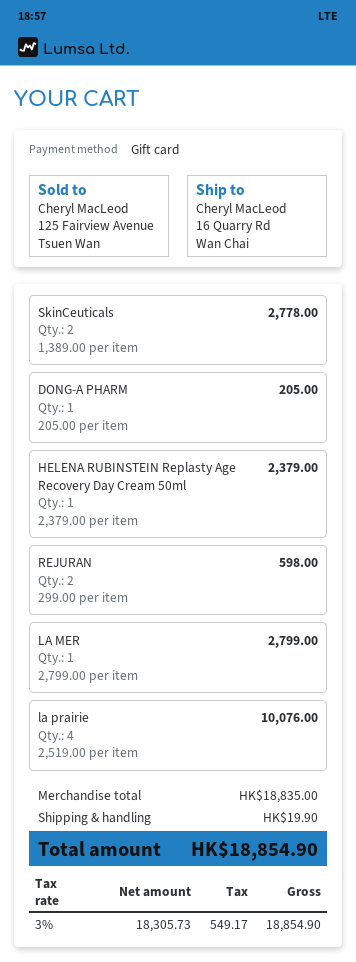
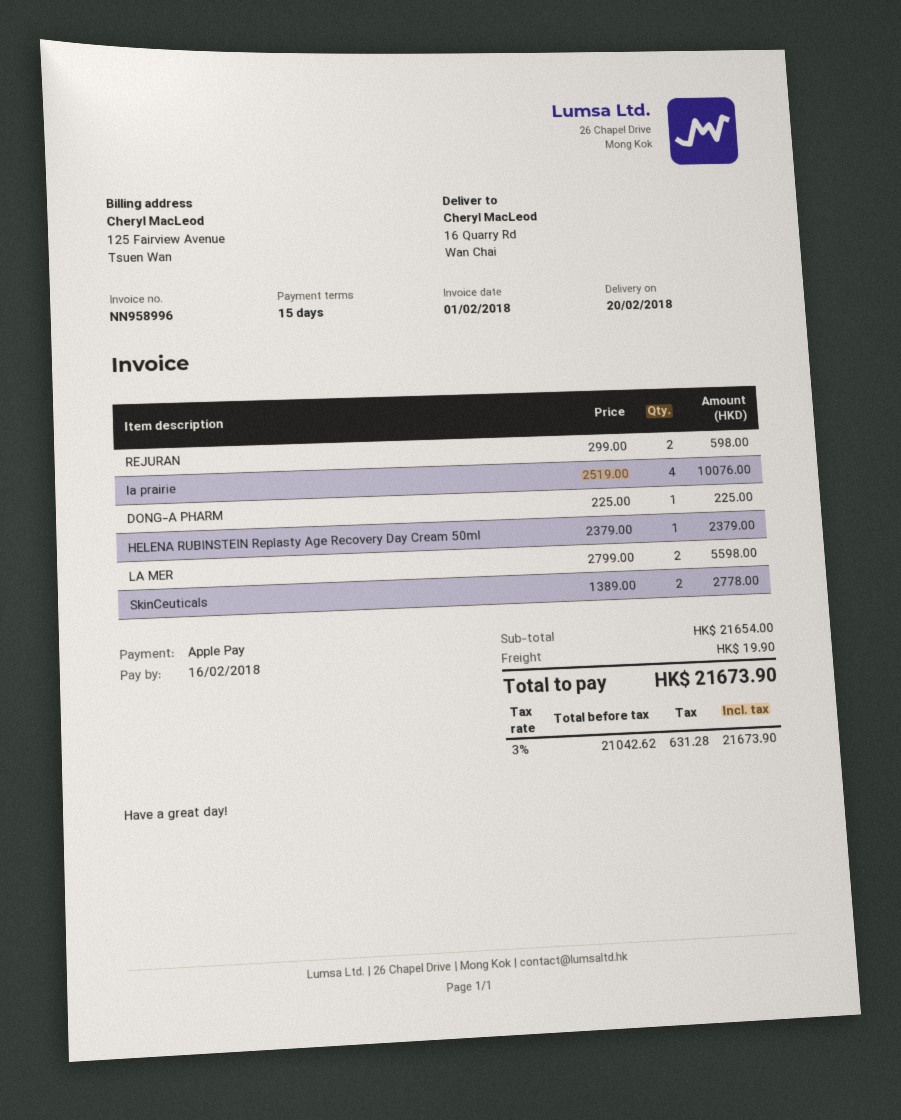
payment method: gift card -> Apple Pay
DONG-A PHARM: 1 x 205.00 = 205.00 -> 1 x 225.00 = 225.00
LA MER: 1 x 2799.00 = 2799.00 -> 2 x 2799.00 = 5598.00
subtotal: 18835.00 -> 21654.00
net: 18305.73 -> 21042.62
tax: 3% = 549.17 -> 3% = 631.28
total: 18854.90 -> 21673.90

